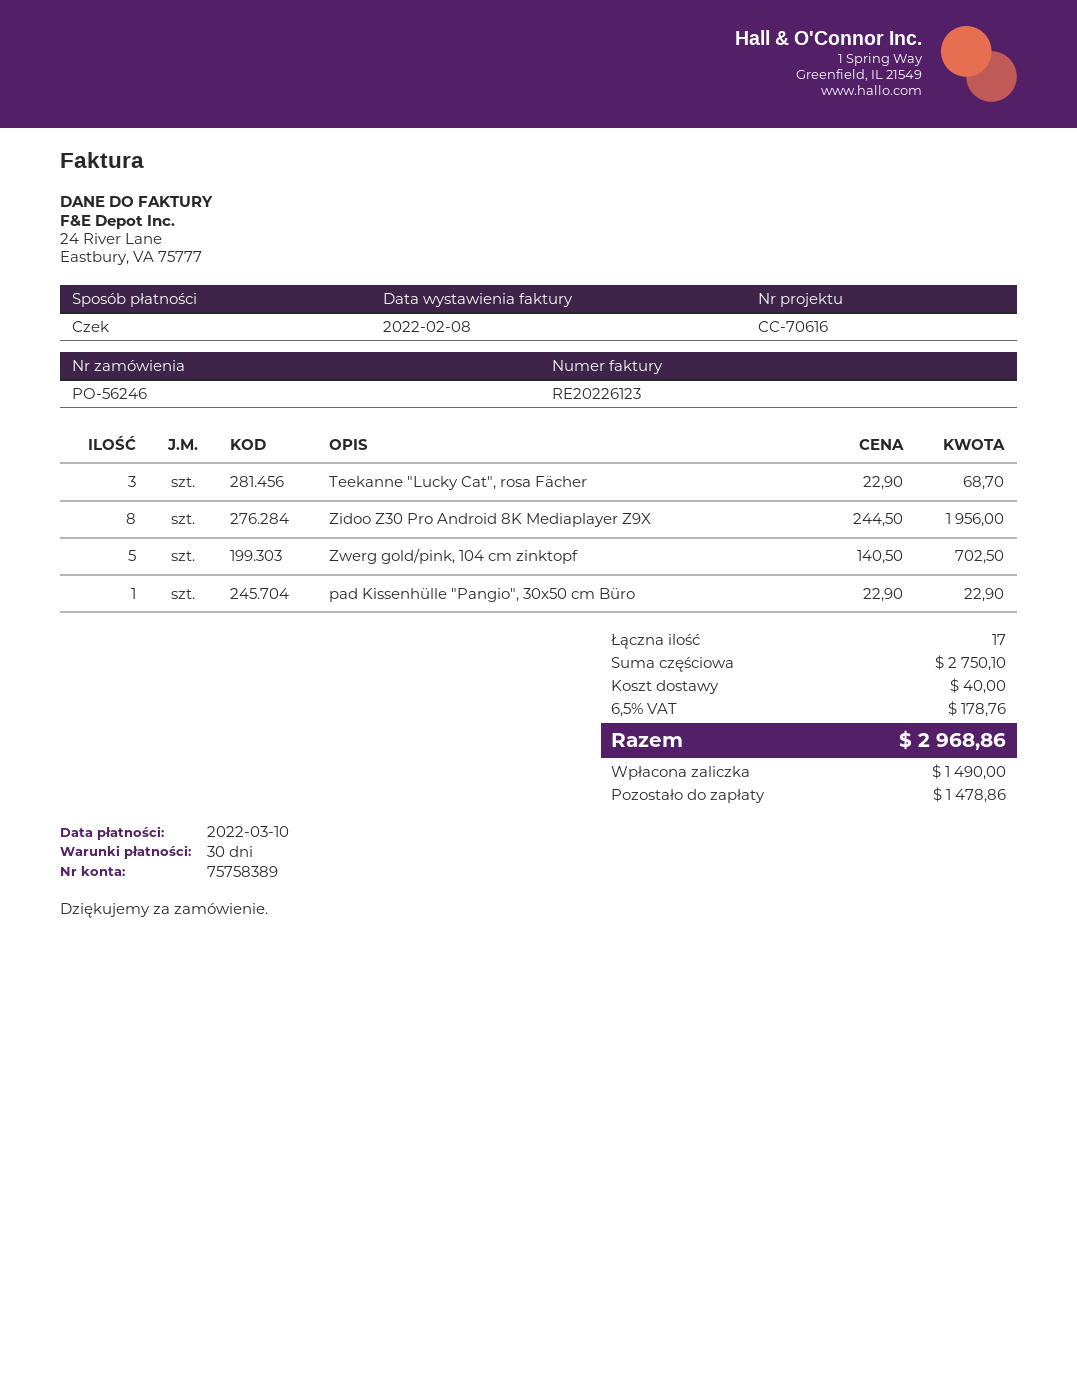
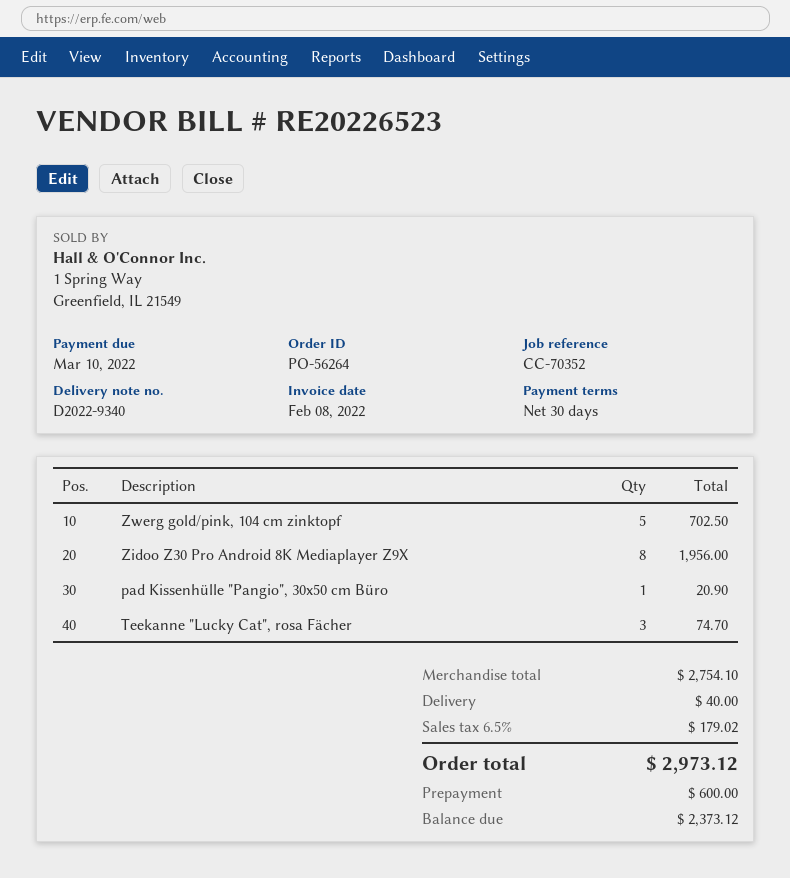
order number: PO-56246 -> PO-56264
invoice number: RE20226123 -> RE20226523
reference: CC-70616 -> CC-70352
Teekanne "Lucky Cat", rosa Fächer: 3 for 68.70 -> 3 for 74.70
pad Kissenhülle "Pangio", 30x50 cm Büro: 1 for 22.90 -> 1 for 20.90
subtotal: 2750.10 -> 2754.10
tax: 6.5% = 178.76 -> 6.5% = 179.02
total: 2968.86 -> 2973.12
deposit: 1490.00 -> 600.00
balance: 1478.86 -> 2373.12

